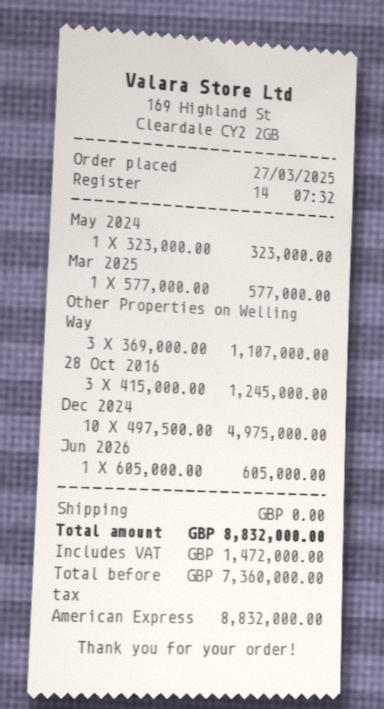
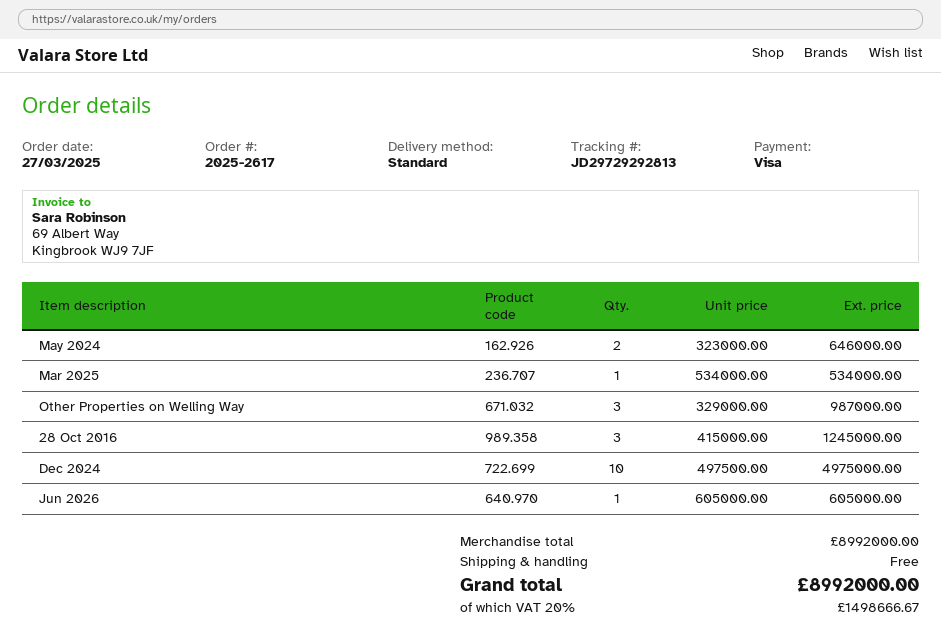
payment method: American Express -> Visa
May 2024: 1 x 323000.00 = 323000.00 -> 2 x 323000.00 = 646000.00
Mar 2025: 1 x 577000.00 = 577000.00 -> 1 x 534000.00 = 534000.00
Other Properties on Welling Way: 3 x 369000.00 = 1107000.00 -> 3 x 329000.00 = 987000.00
tax: 1472000.00 -> 1498666.67
total: 8832000.00 -> 8992000.00

